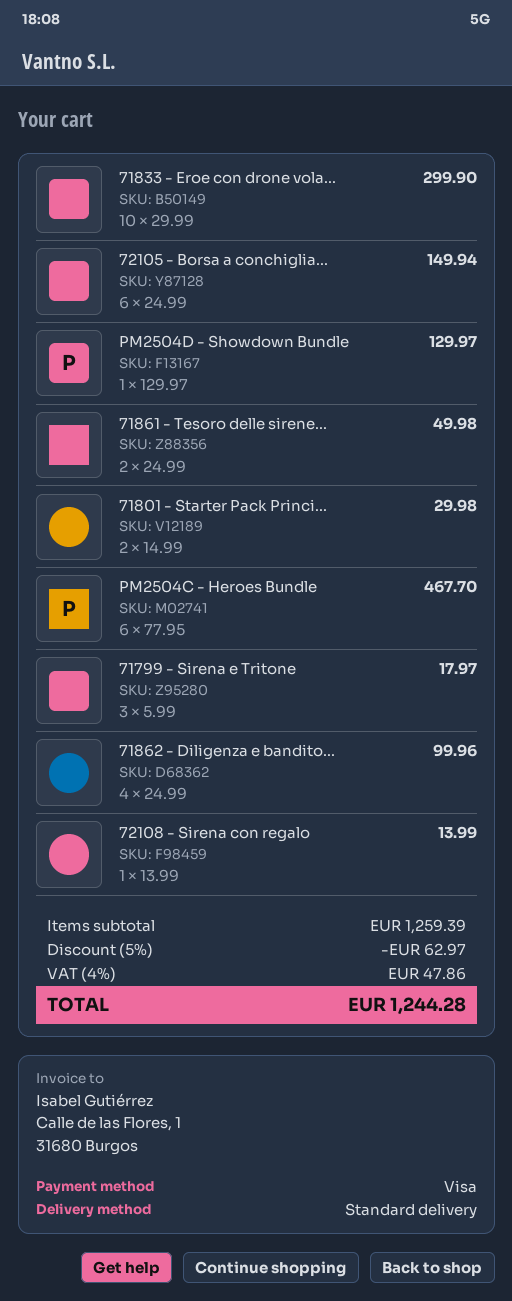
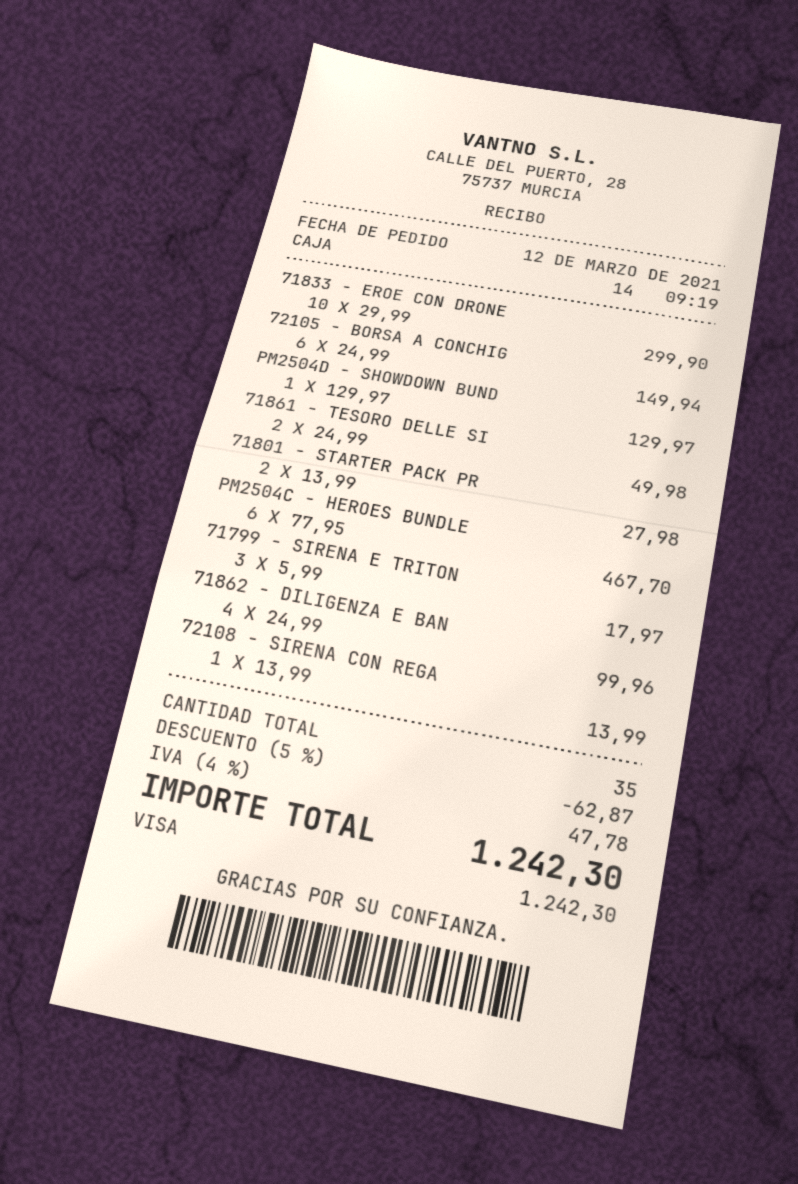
71801 - Starter Pack Princi...: 2 x 14.99 = 29.98 -> 2 x 13.99 = 27.98
discount: 5% = 62.97 -> 5% = 62.87
tax: 4% = 47.86 -> 4% = 47.78
total: 1244.28 -> 1242.30

